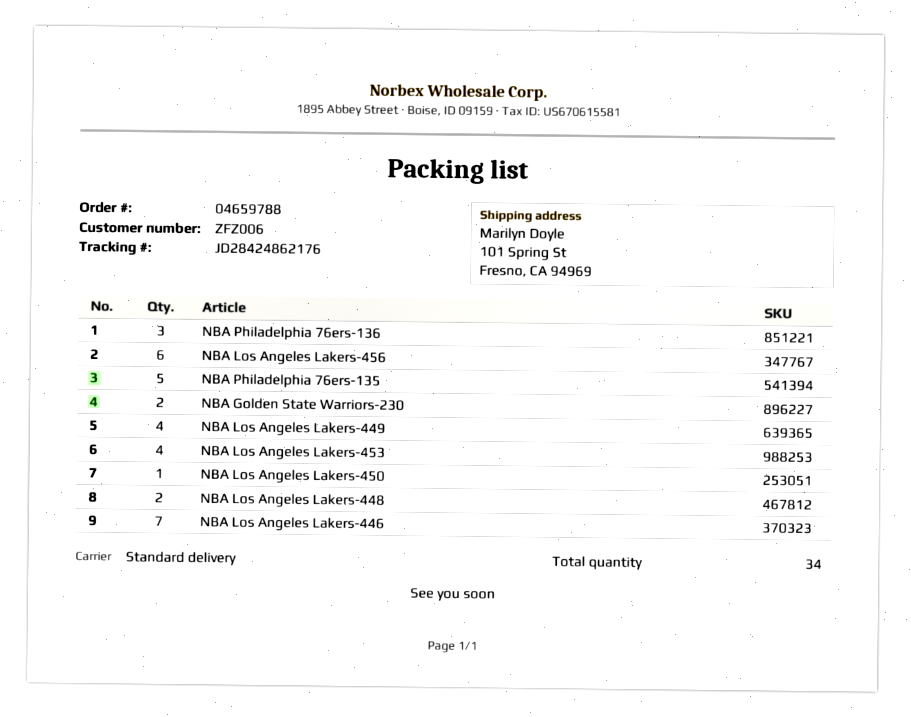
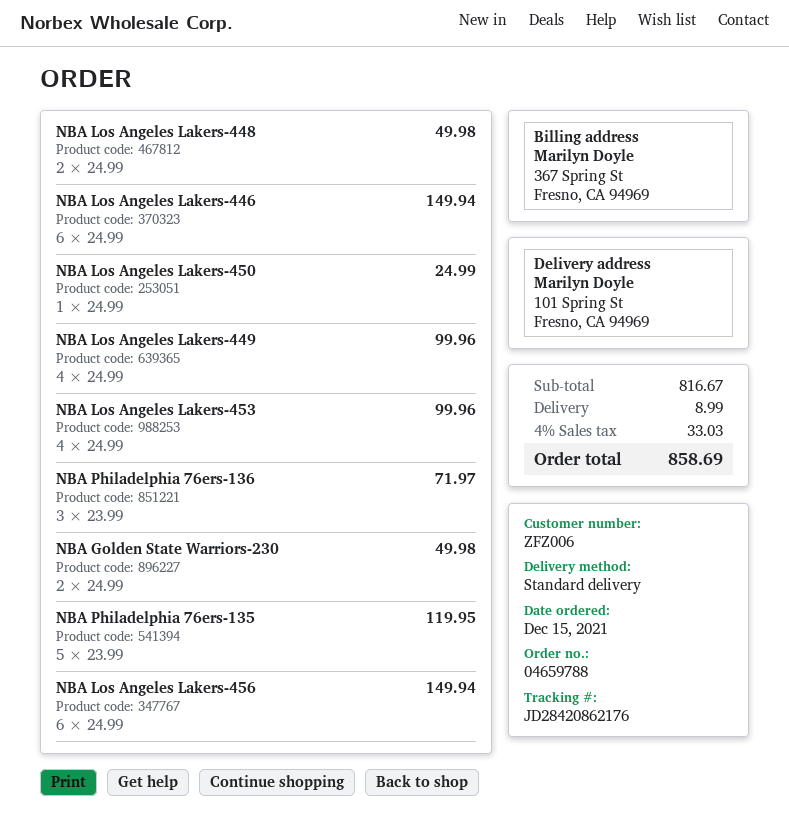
tracking number: JD28424862176 -> JD28420862176
NBA Los Angeles Lakers-446: 7 -> 6

